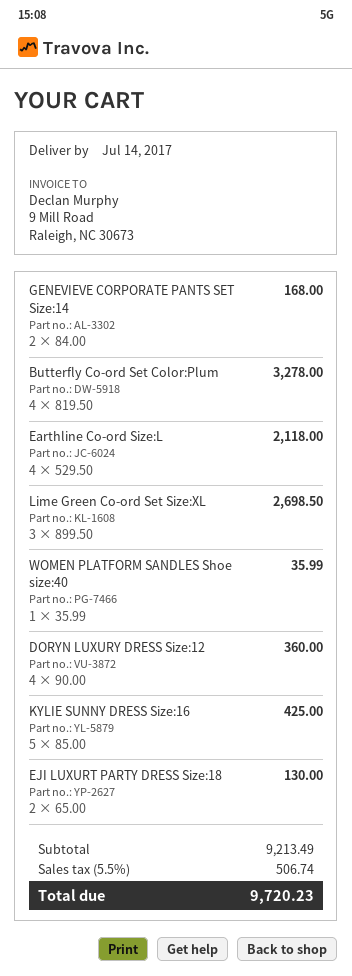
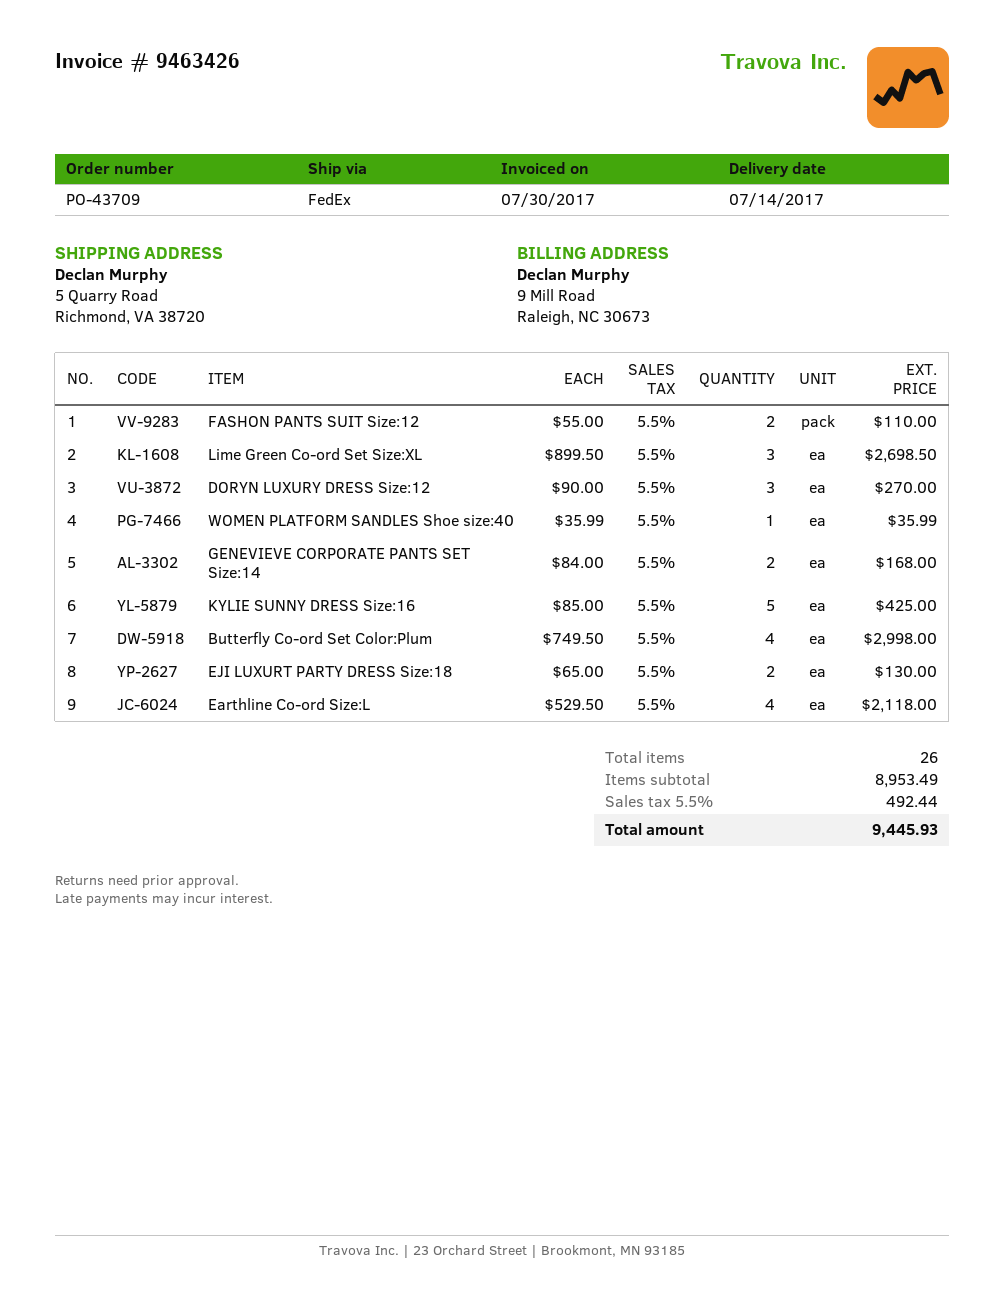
Butterfly Co-ord Set Color:Plum: 4 x 819.50 = 3278.00 -> 4 x 749.50 = 2998.00
DORYN LUXURY DRESS Size:12: 4 x 90.00 = 360.00 -> 3 x 90.00 = 270.00
FASHON PANTS SUIT Size:12: none -> 2 x 55.00 = 110.00
subtotal: 9213.49 -> 8953.49
tax: 5.5% = 506.74 -> 5.5% = 492.44
total: 9720.23 -> 9445.93

